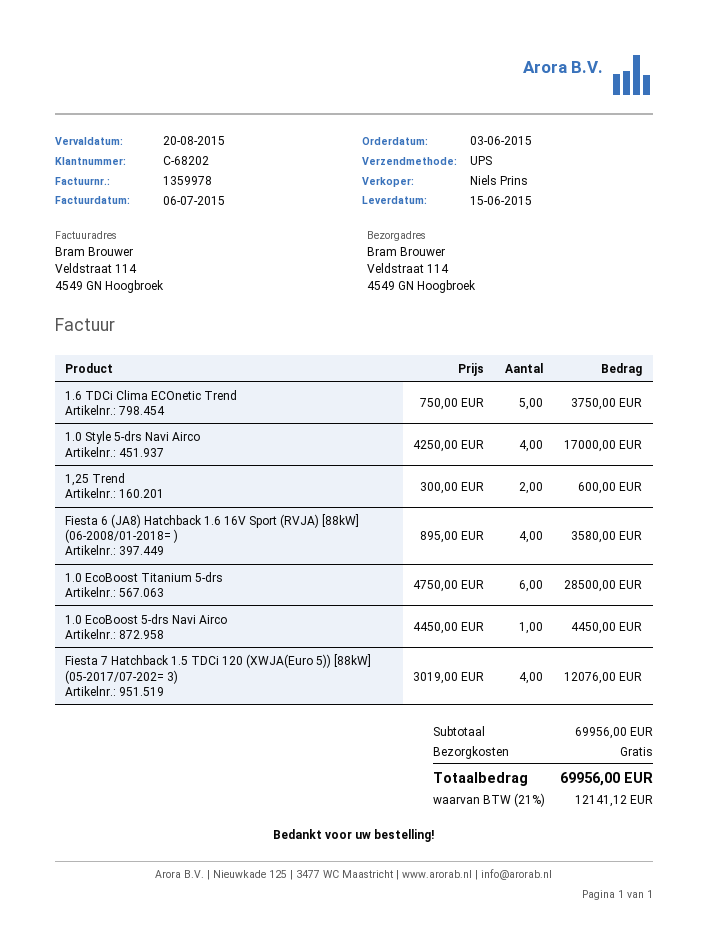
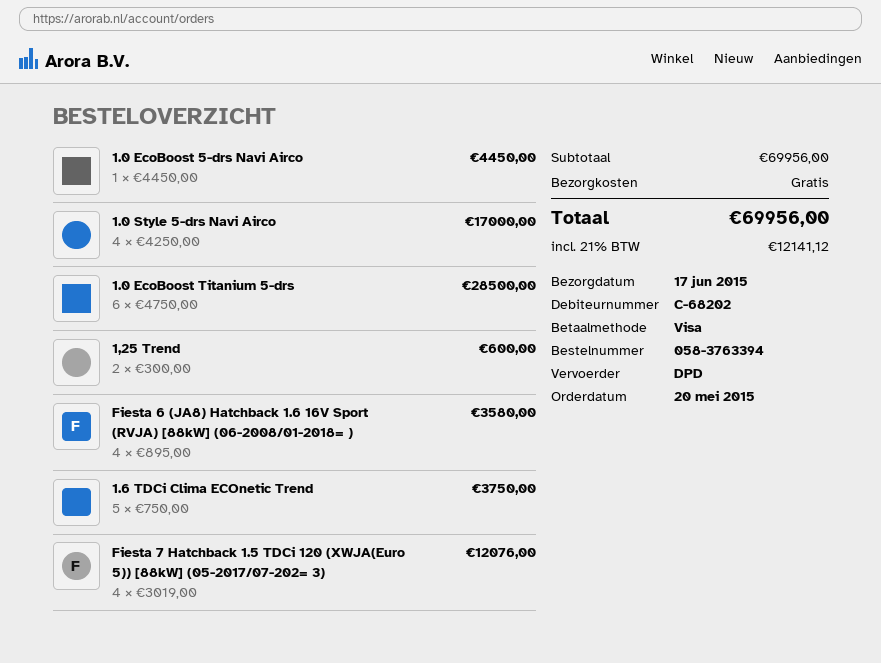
order date: 2015-06-03 -> 2015-05-20
delivery date: 2015-06-15 -> 2015-06-17
shipping method: UPS -> DPD

